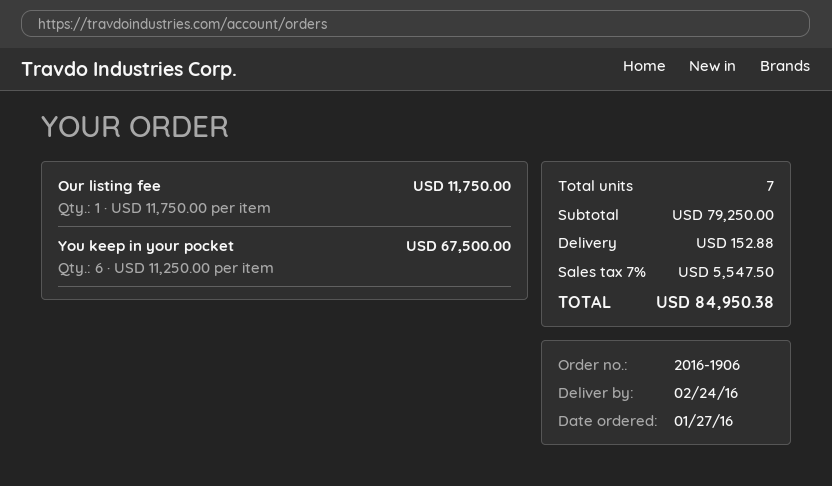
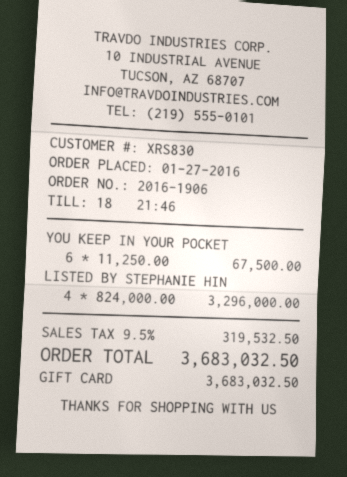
Our listing fee: 1 x 11750.00 = 11750.00 -> none
LISTED BY STEPHANIE HIN: none -> 4 x 824000.00 = 3296000.00
shipping: 152.88 -> none
tax: 7% = 5547.50 -> 9.5% = 319532.50
total: 84950.38 -> 3683032.50

